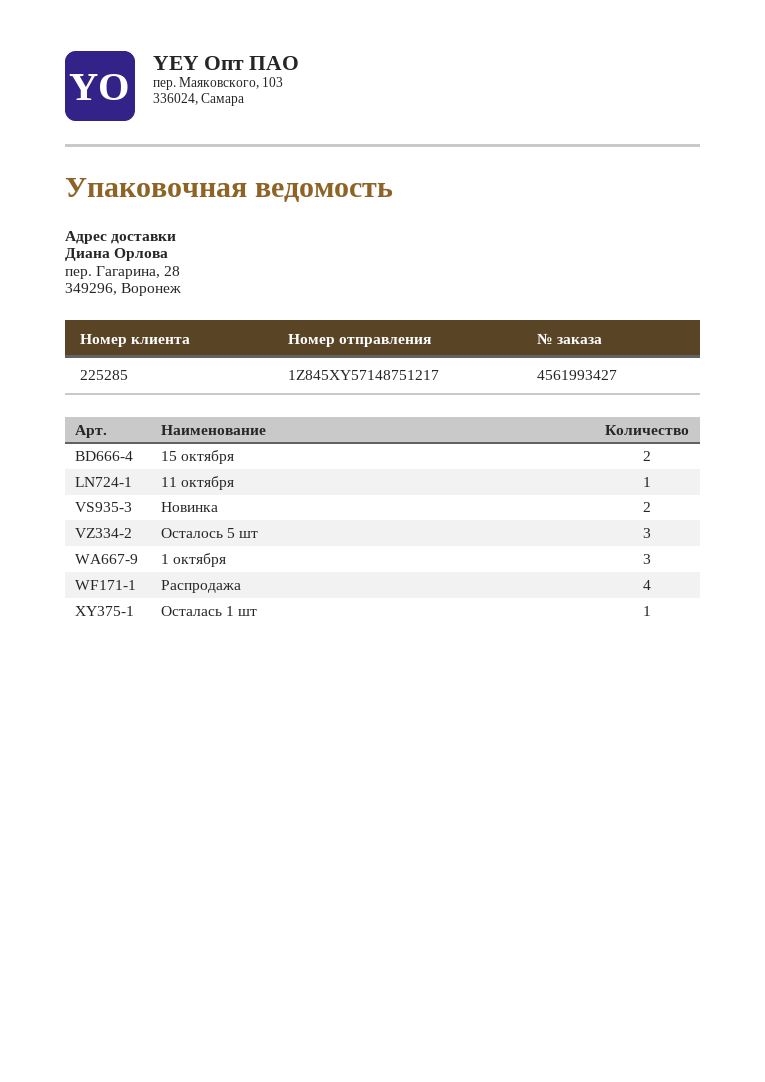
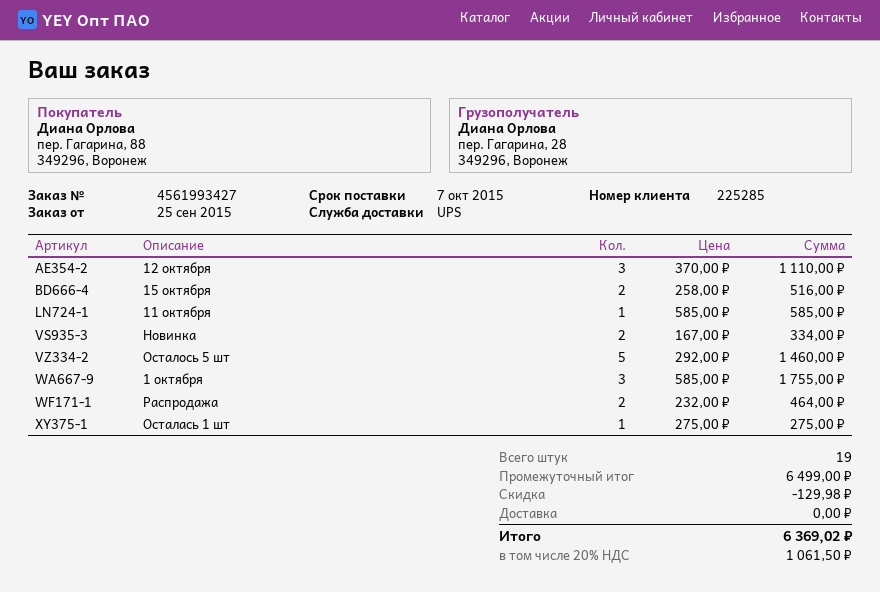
Осталось 5 шт: 3 -> 5
Распродажа: 4 -> 2
12 октября: none -> 3

